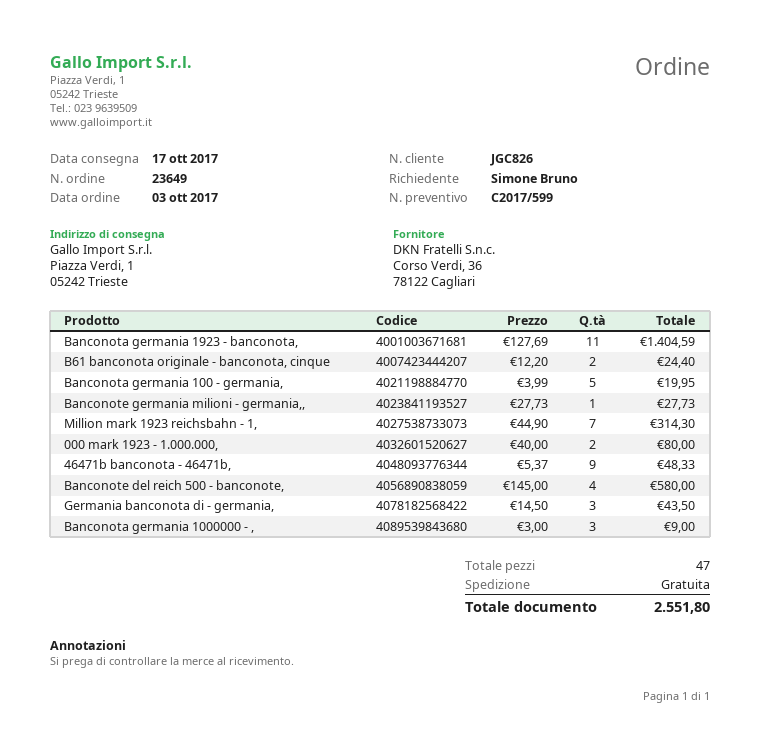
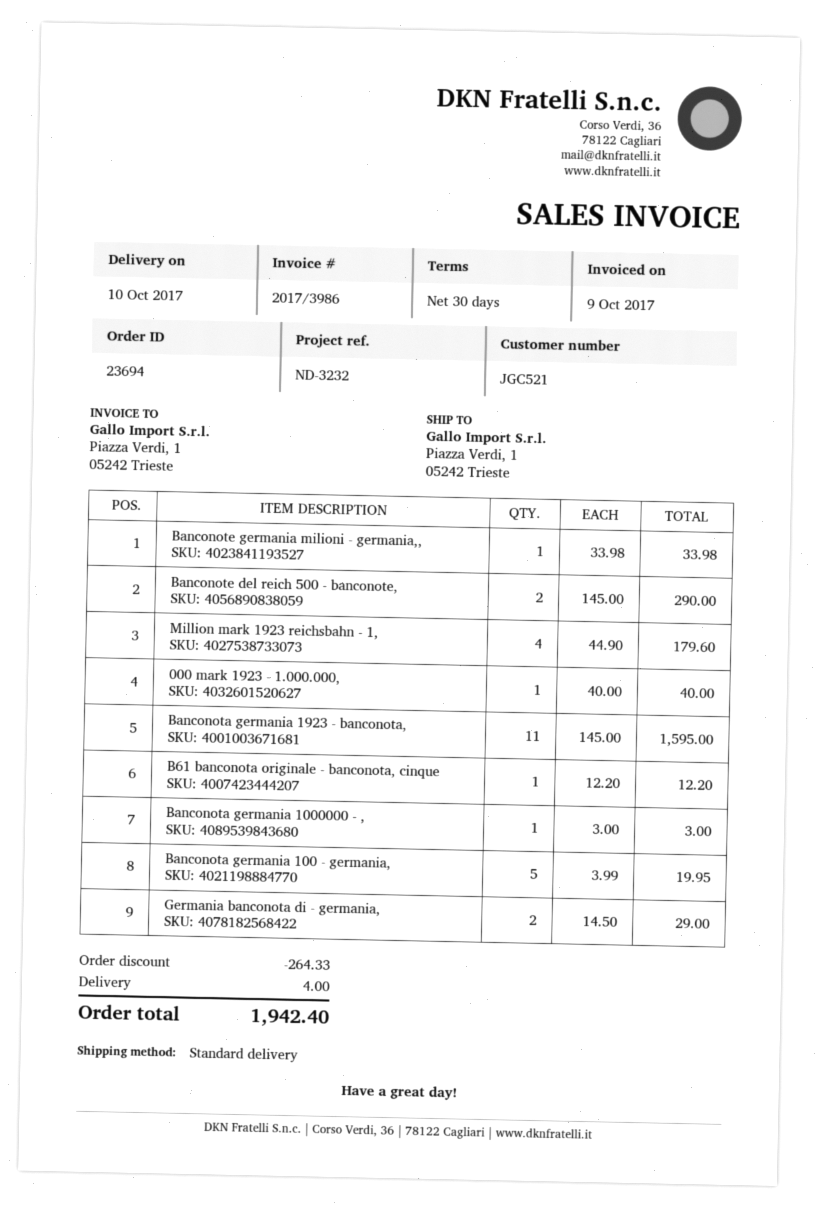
order number: 23649 -> 23694
delivery date: 2017-10-17 -> 2017-10-10
customer number: JGC826 -> JGC521
Banconota germania 1923 - banconota,: 11 x 127.69 = 1404.59 -> 11 x 145.00 = 1595.00
B61 banconota originale - banconota, cinque: 2 x 12.20 = 24.40 -> 1 x 12.20 = 12.20
Banconote germania milioni - germania,,: 1 x 27.73 = 27.73 -> 1 x 33.98 = 33.98
Million mark 1923 reichsbahn - 1,: 7 x 44.90 = 314.30 -> 4 x 44.90 = 179.60
000 mark 1923 - 1.000.000,: 2 x 40.00 = 80.00 -> 1 x 40.00 = 40.00
46471b banconota - 46471b,: 9 x 5.37 = 48.33 -> none
Banconote del reich 500 - banconote,: 4 x 145.00 = 580.00 -> 2 x 145.00 = 290.00
Germania banconota di - germania,: 3 x 14.50 = 43.50 -> 2 x 14.50 = 29.00
Banconota germania 1000000 - ,: 3 x 3.00 = 9.00 -> 1 x 3.00 = 3.00
discount: none -> 264.33
shipping: 0.00 -> 4.00
total: 2551.80 -> 1942.40

